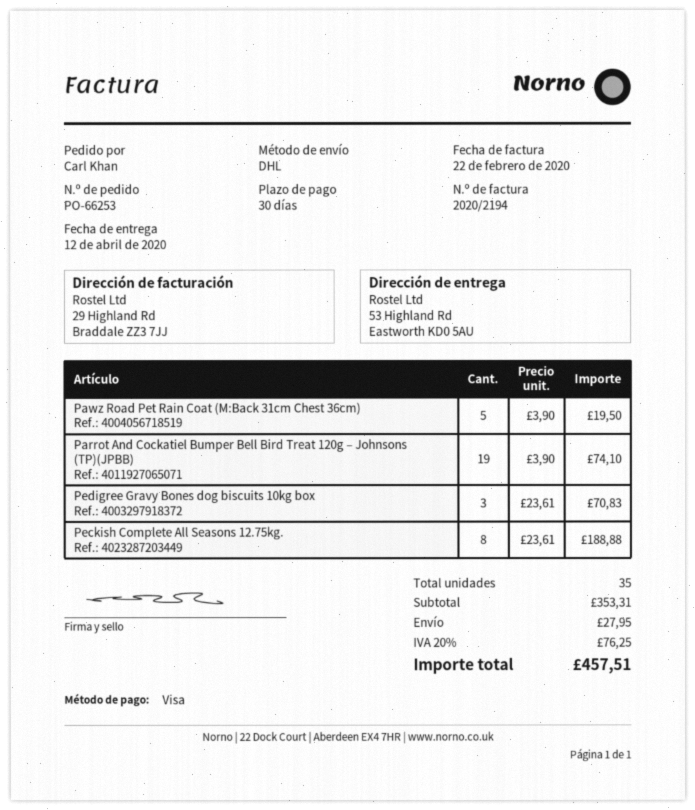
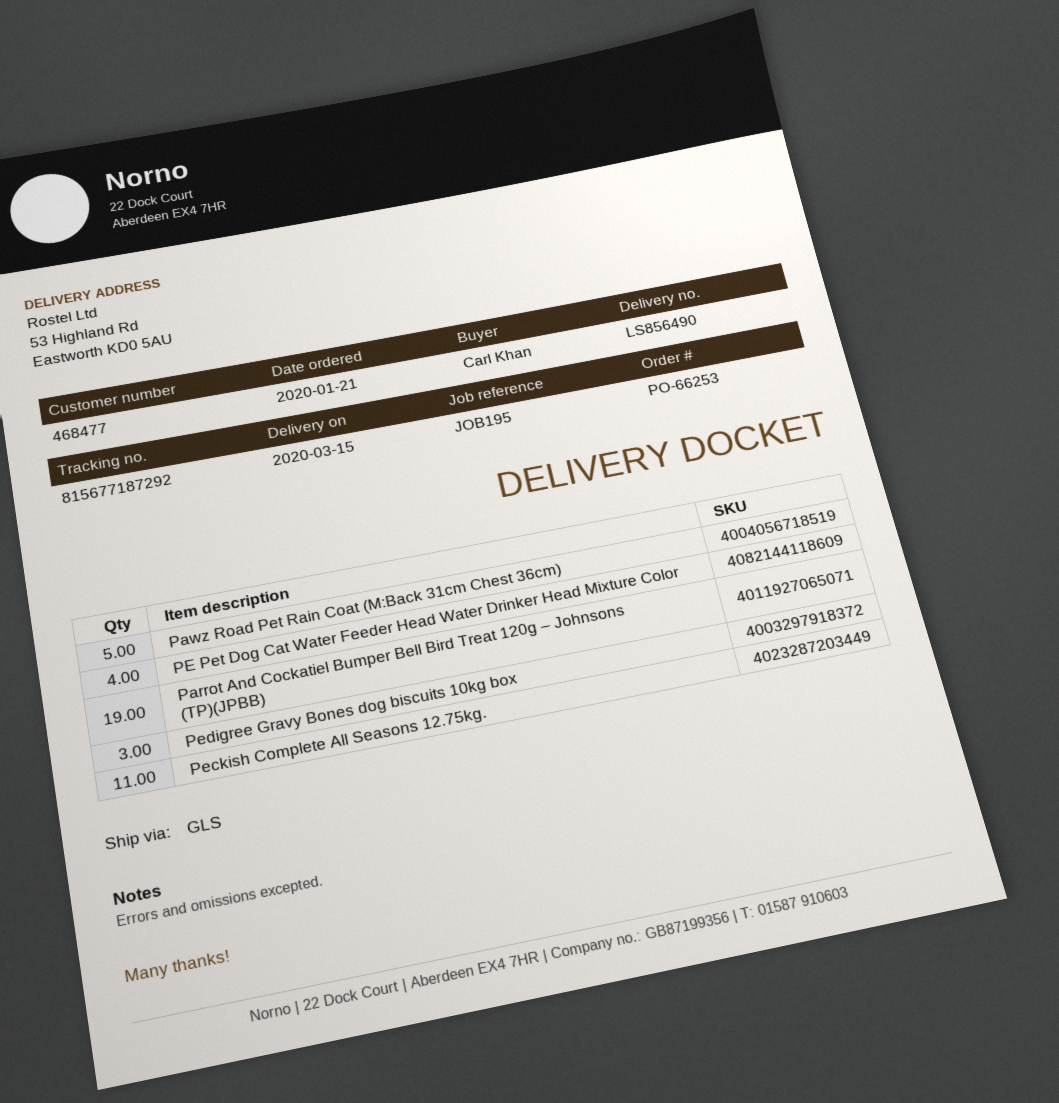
delivery date: 2020-04-12 -> 2020-03-15
shipping method: DHL -> GLS
Peckish Complete All Seasons 12.75kg.: 8 -> 11
PE Pet Dog Cat Water Feeder Head Water Drinker Head Mixture Color: none -> 4

